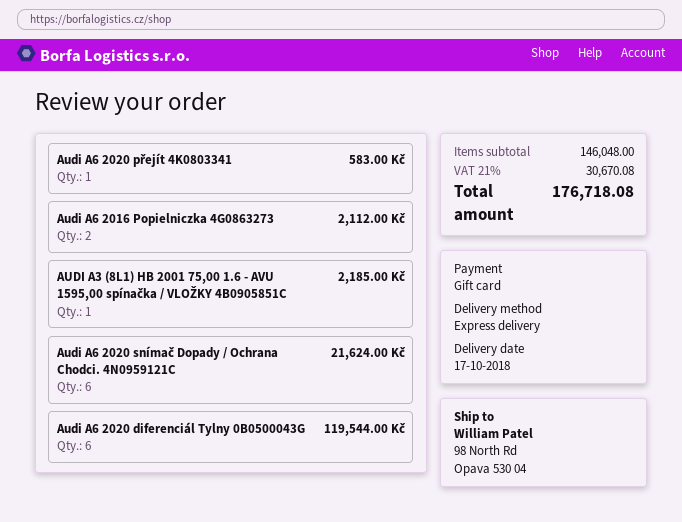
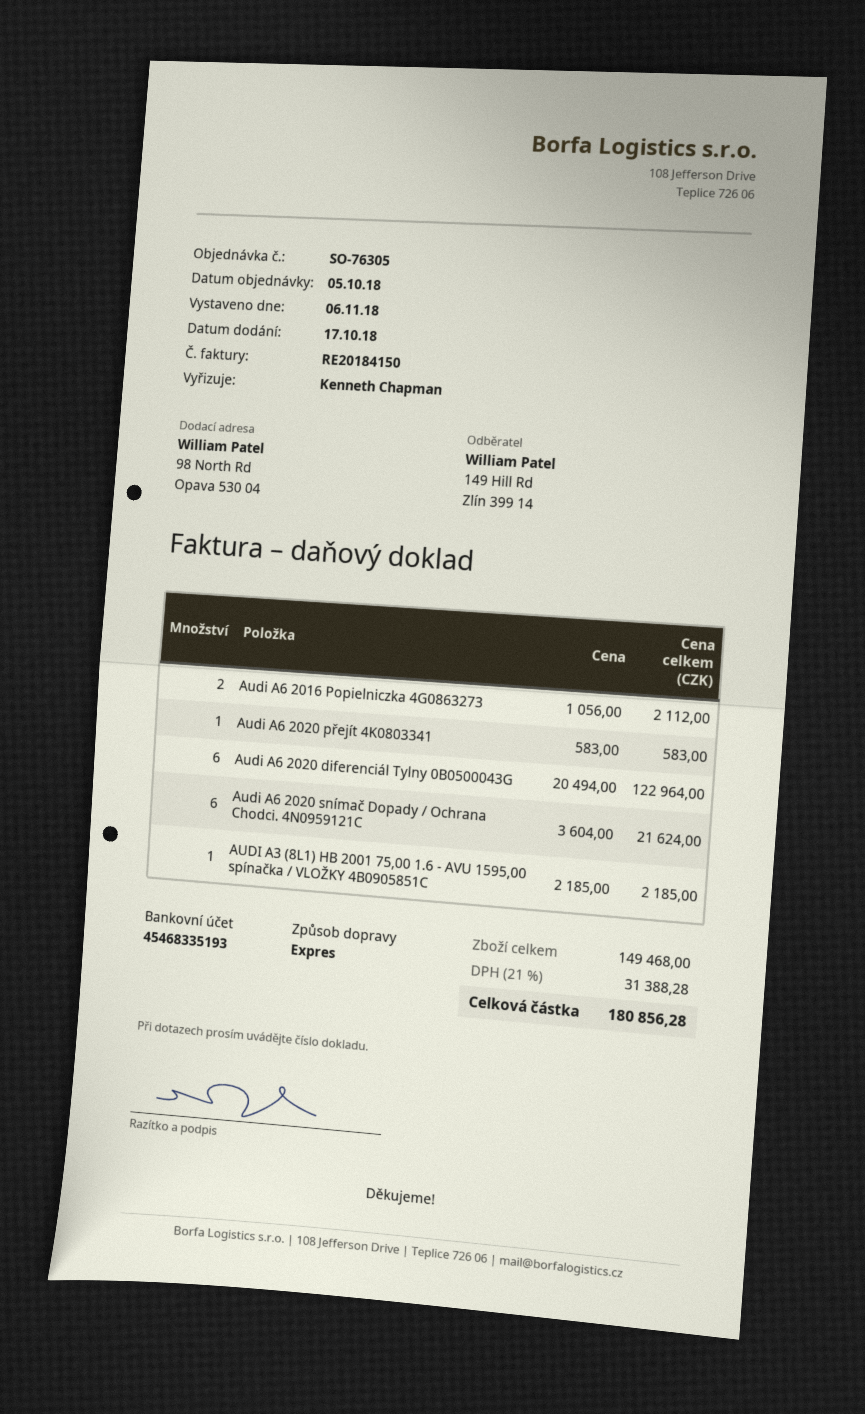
Audi A6 2020 diferenciál Tylny 0B0500043G: 6 for 119544.00 -> 6 for 122964.00
subtotal: 146048.00 -> 149468.00
tax: 21% = 30670.08 -> 21% = 31388.28
total: 176718.08 -> 180856.28

